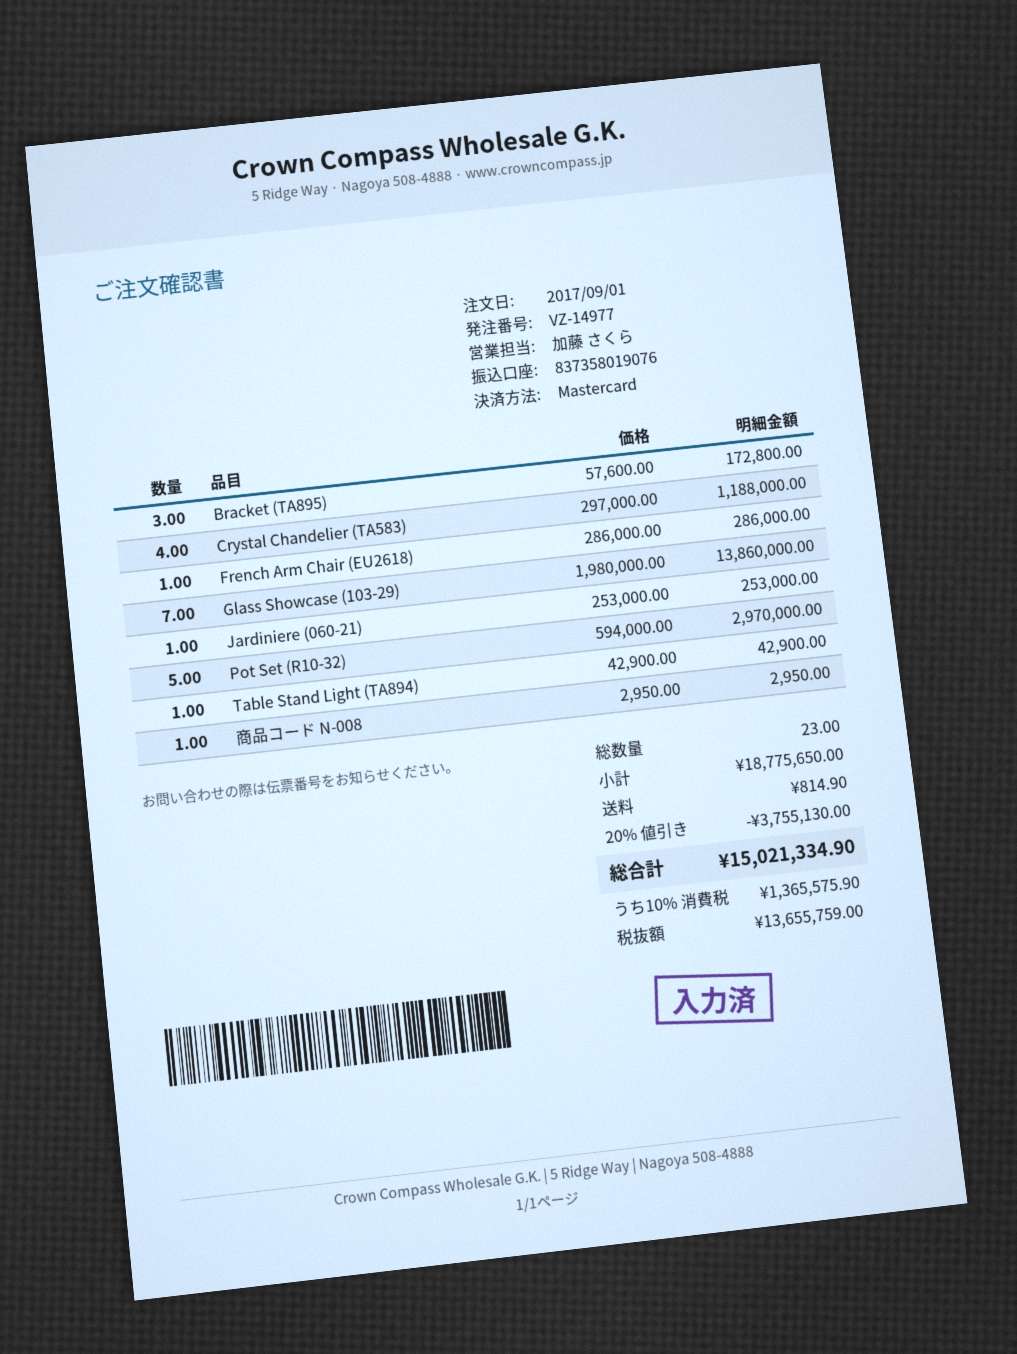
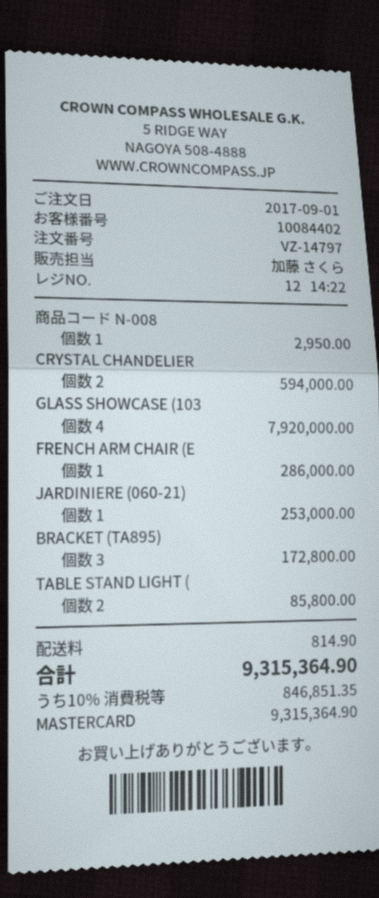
order number: VZ-14977 -> VZ-14797
Crystal Chandelier (TA583): 4 for 1188000.00 -> 2 for 594000.00
Glass Showcase (103-29): 7 for 13860000.00 -> 4 for 7920000.00
Pot Set (R10-32): 5 for 2970000.00 -> none
Table Stand Light (TA894): 1 for 42900.00 -> 2 for 85800.00
discount: 20% = 3755130.00 -> none
tax: 10% = 1365575.90 -> 10% = 846851.35
total: 15021334.90 -> 9315364.90

